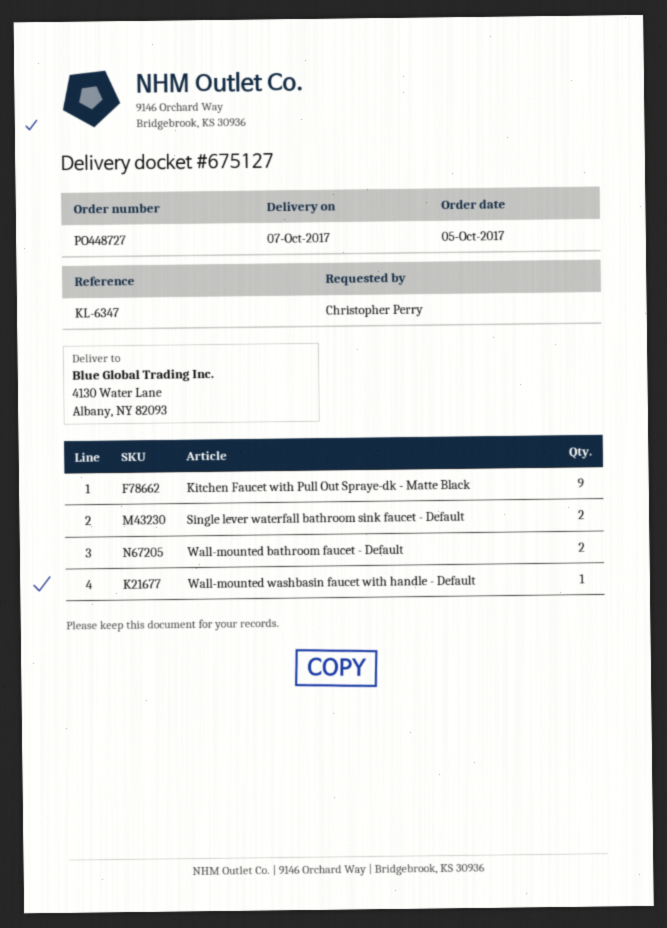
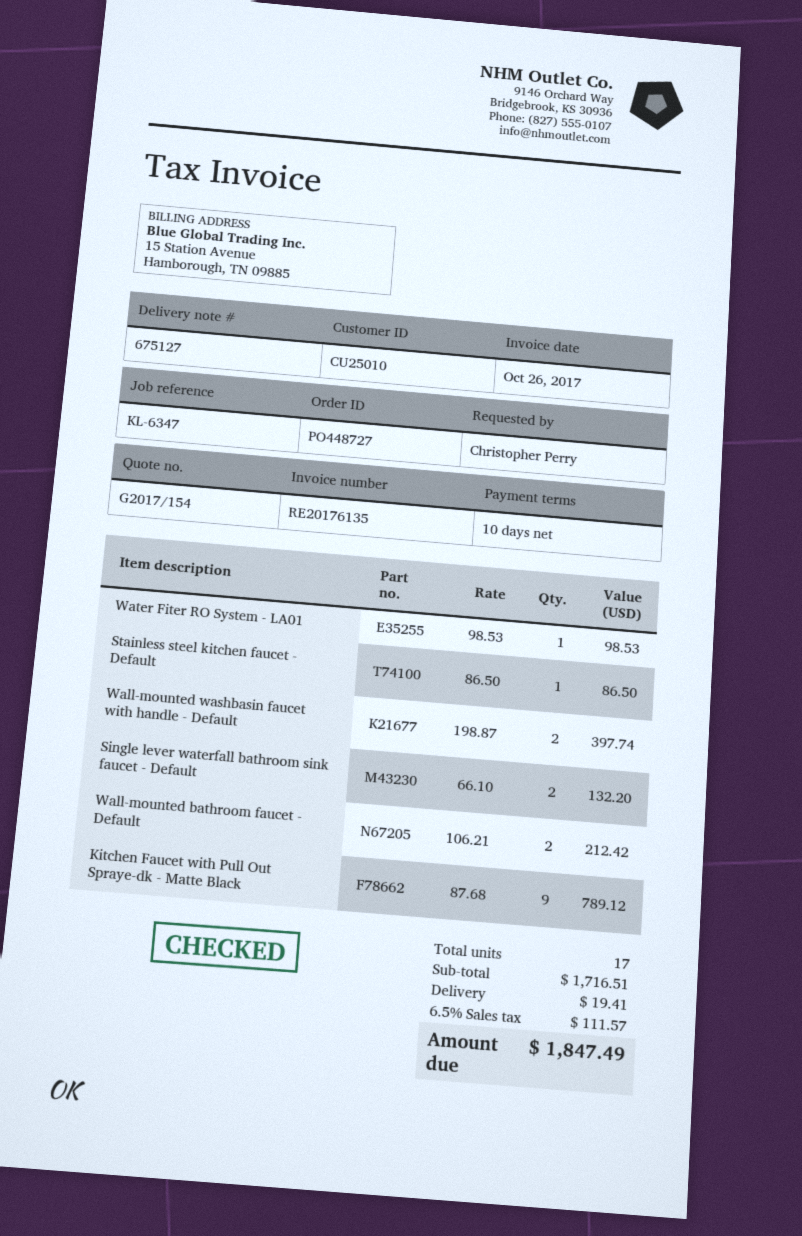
Wall-mounted washbasin faucet with handle - Default: 1 -> 2
Water Fiter RO System - LA01: none -> 1
Stainless steel kitchen faucet - Default: none -> 1

